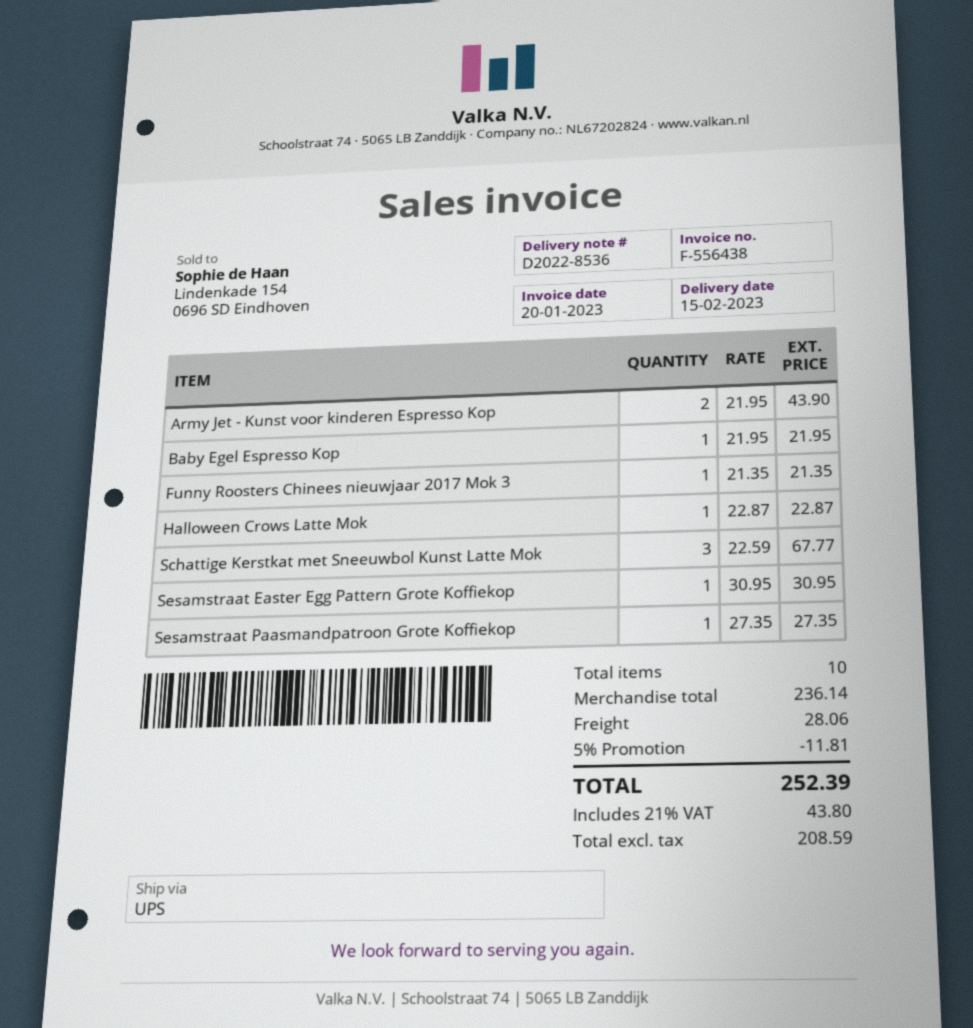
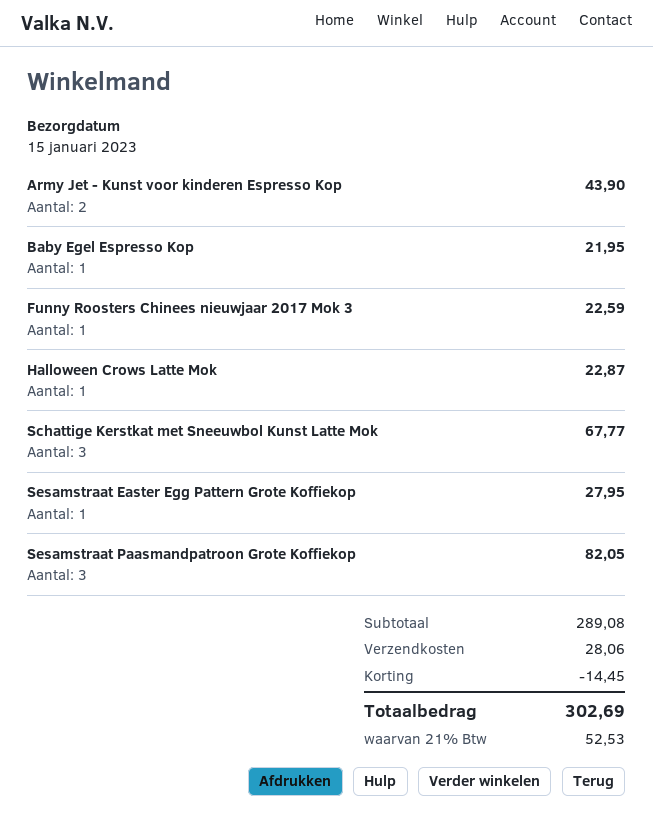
delivery date: 2023-02-15 -> 2023-01-15
Funny Roosters Chinees nieuwjaar 2017 Mok 3: 1 for 21.35 -> 1 for 22.59
Sesamstraat Easter Egg Pattern Grote Koffiekop: 1 for 30.95 -> 1 for 27.95
Sesamstraat Paasmandpatroon Grote Koffiekop: 1 for 27.35 -> 3 for 82.05
subtotal: 236.14 -> 289.08
discount: 11.81 -> 14.45
tax: 21% = 43.80 -> 21% = 52.53
total: 252.39 -> 302.69

